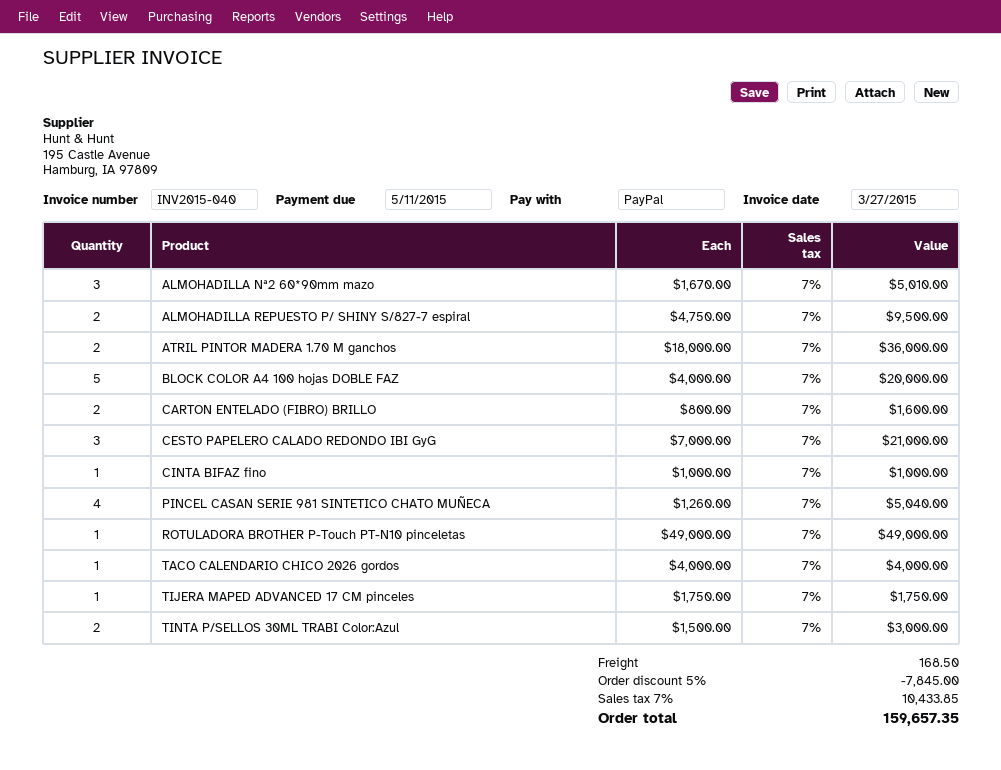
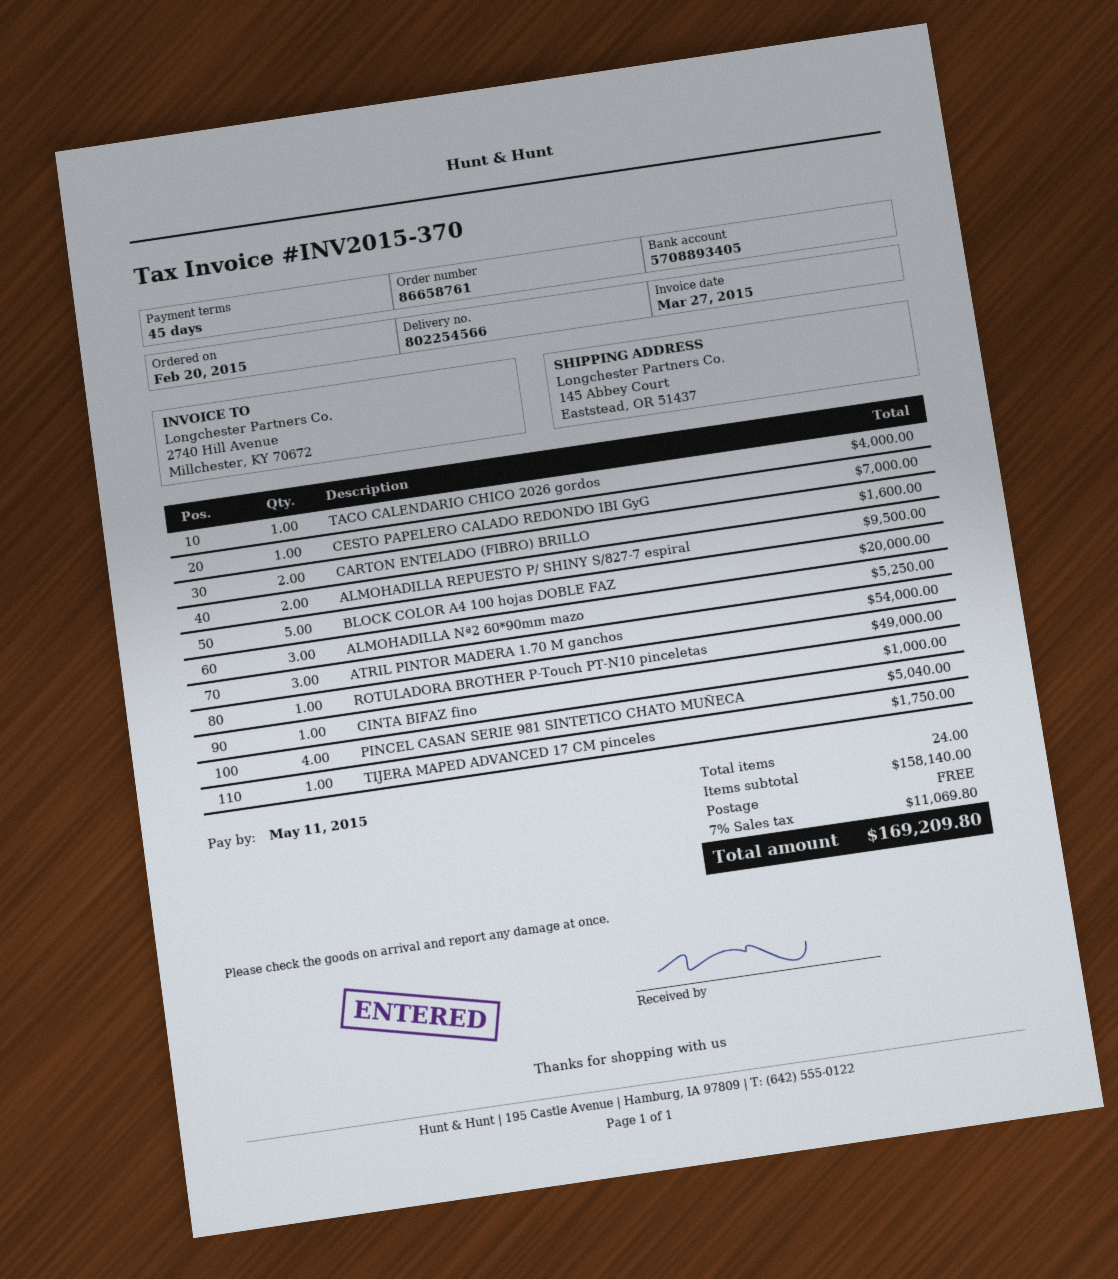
invoice number: INV2015-040 -> INV2015-370
ALMOHADILLA Nª2 60*90mm mazo: 3 for 5010.00 -> 3 for 5250.00
ATRIL PINTOR MADERA 1.70 M ganchos: 2 for 36000.00 -> 3 for 54000.00
CESTO PAPELERO CALADO REDONDO IBI GyG: 3 for 21000.00 -> 1 for 7000.00
TINTA P/SELLOS 30ML TRABI Color:Azul: 2 for 3000.00 -> none
discount: 5% = 7845.00 -> none
shipping: 168.50 -> 0.00
tax: 7% = 10433.85 -> 7% = 11069.80
total: 159657.35 -> 169209.80

